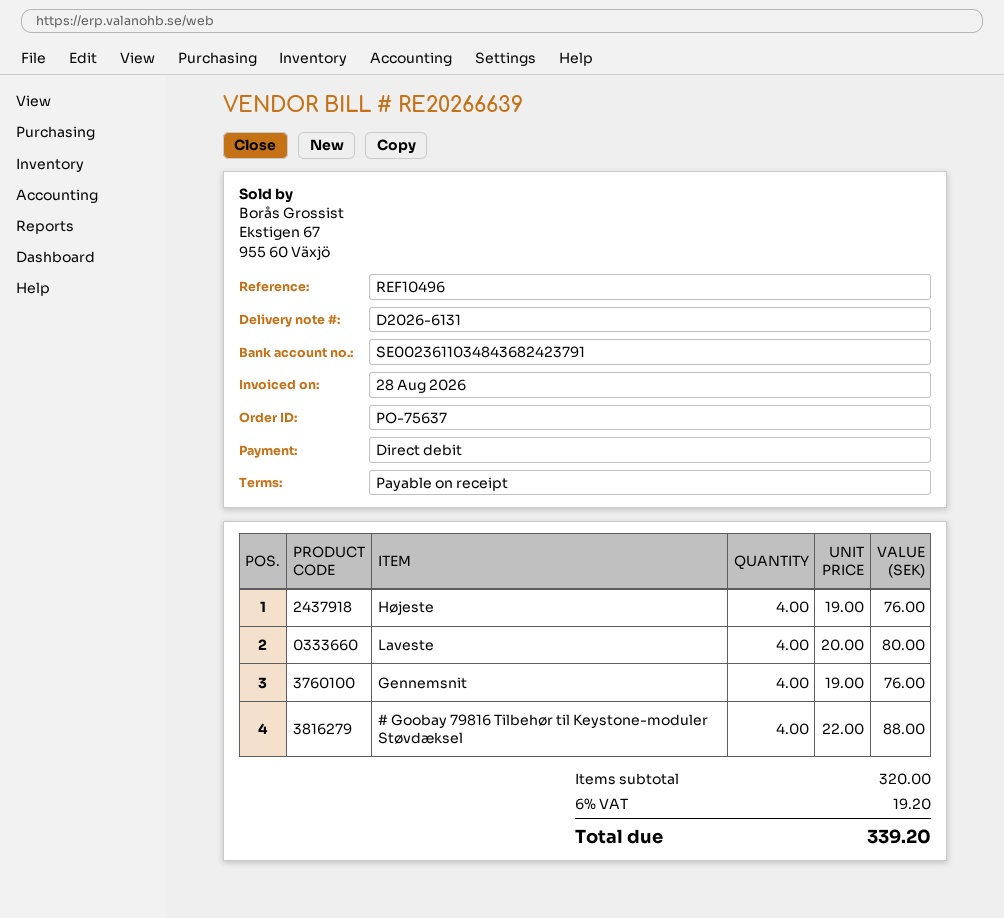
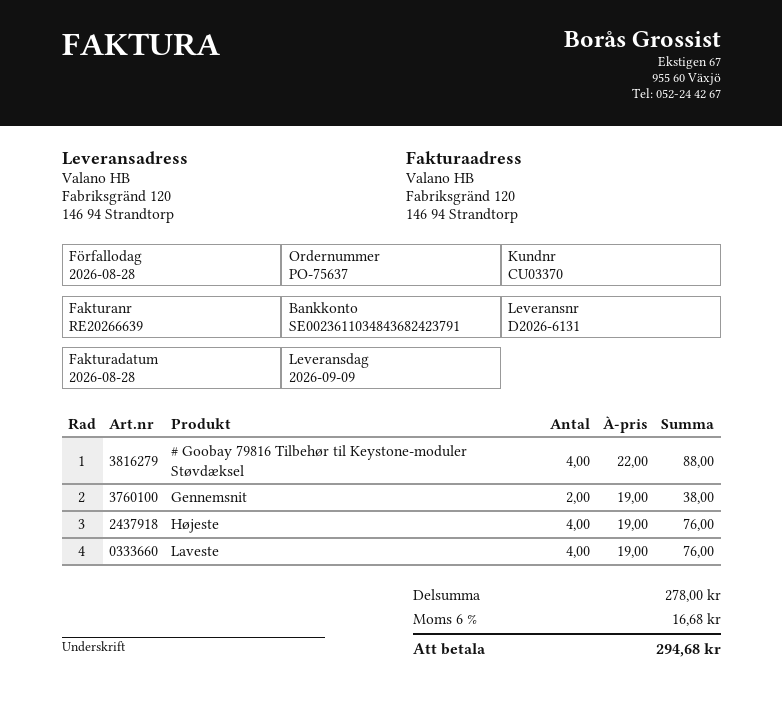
Laveste: 4 x 20.00 = 80.00 -> 4 x 19.00 = 76.00
Gennemsnit: 4 x 19.00 = 76.00 -> 2 x 19.00 = 38.00
subtotal: 320.00 -> 278.00
tax: 6% = 19.20 -> 6% = 16.68
total: 339.20 -> 294.68

